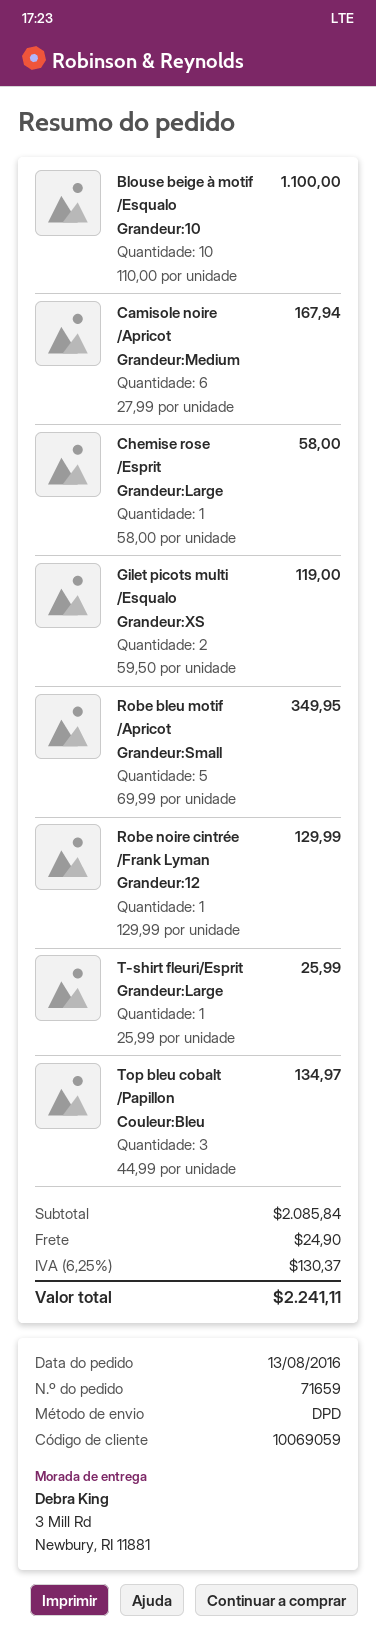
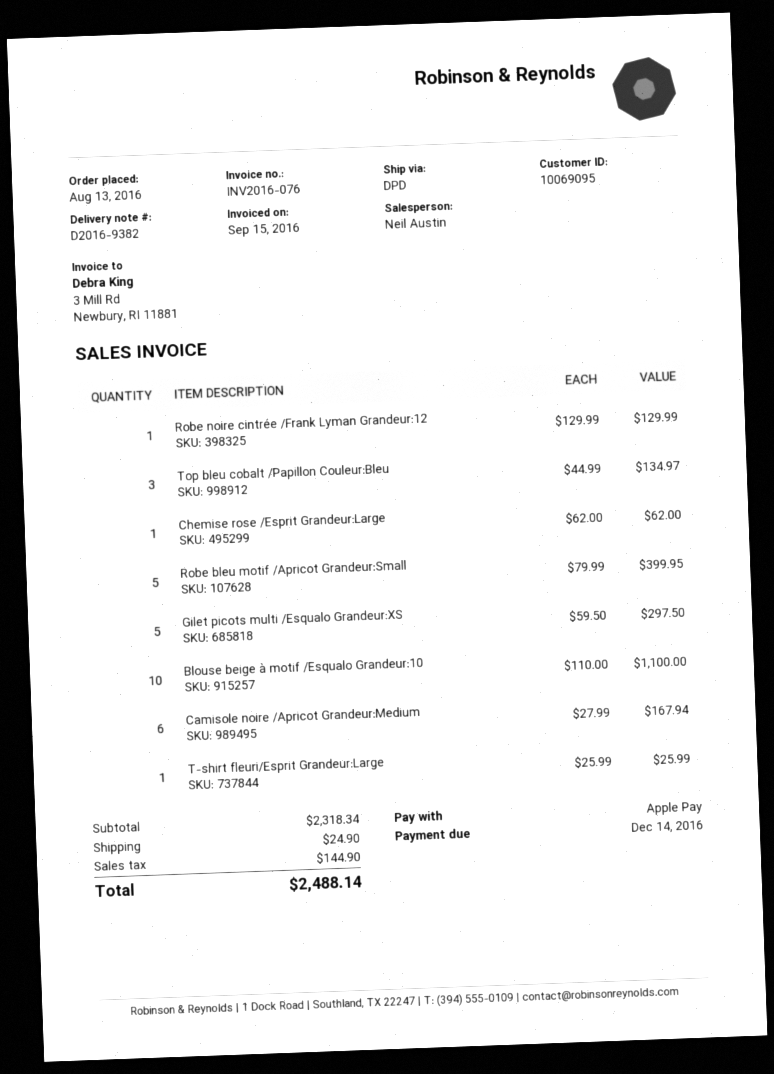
customer number: 10069059 -> 10069095
Chemise rose /Esprit Grandeur:Large: 1 x 58.00 = 58.00 -> 1 x 62.00 = 62.00
Gilet picots multi /Esqualo Grandeur:XS: 2 x 59.50 = 119.00 -> 5 x 59.50 = 297.50
Robe bleu motif /Apricot Grandeur:Small: 5 x 69.99 = 349.95 -> 5 x 79.99 = 399.95
subtotal: 2085.84 -> 2318.34
tax: 130.37 -> 144.90
total: 2241.11 -> 2488.14

